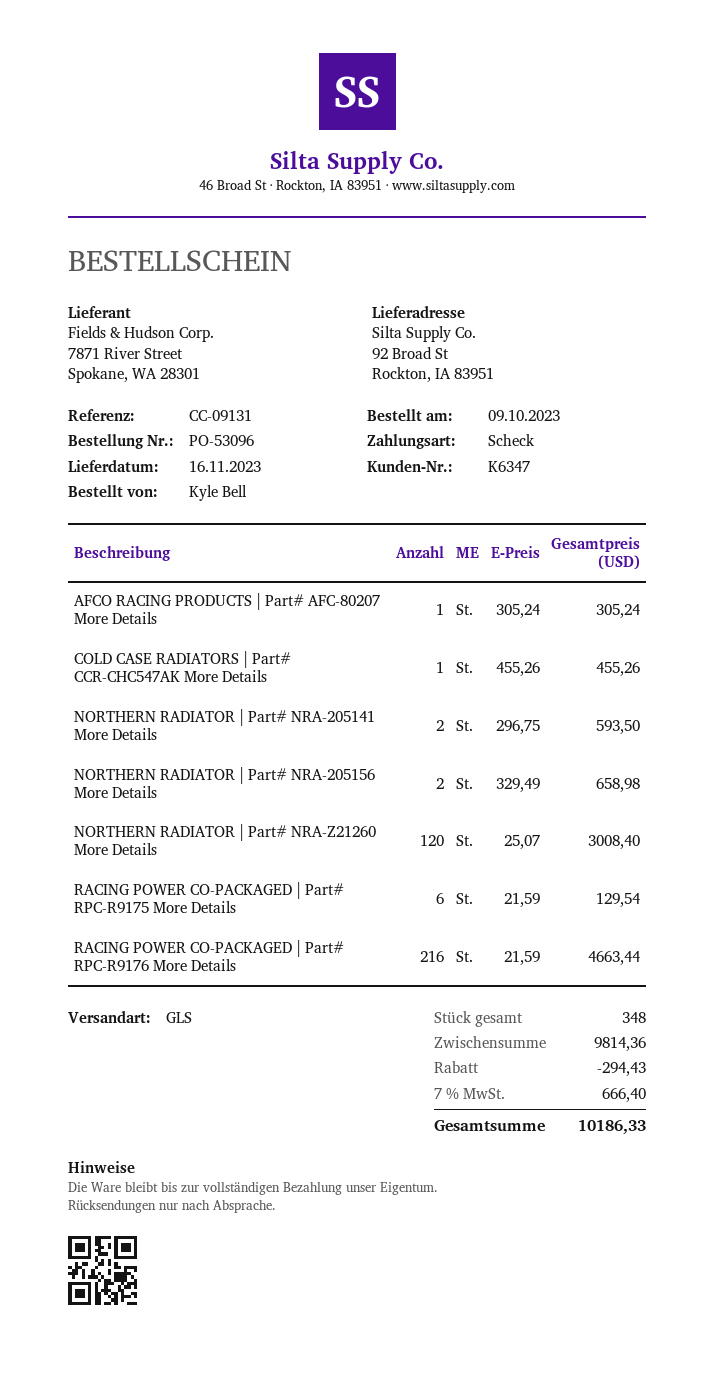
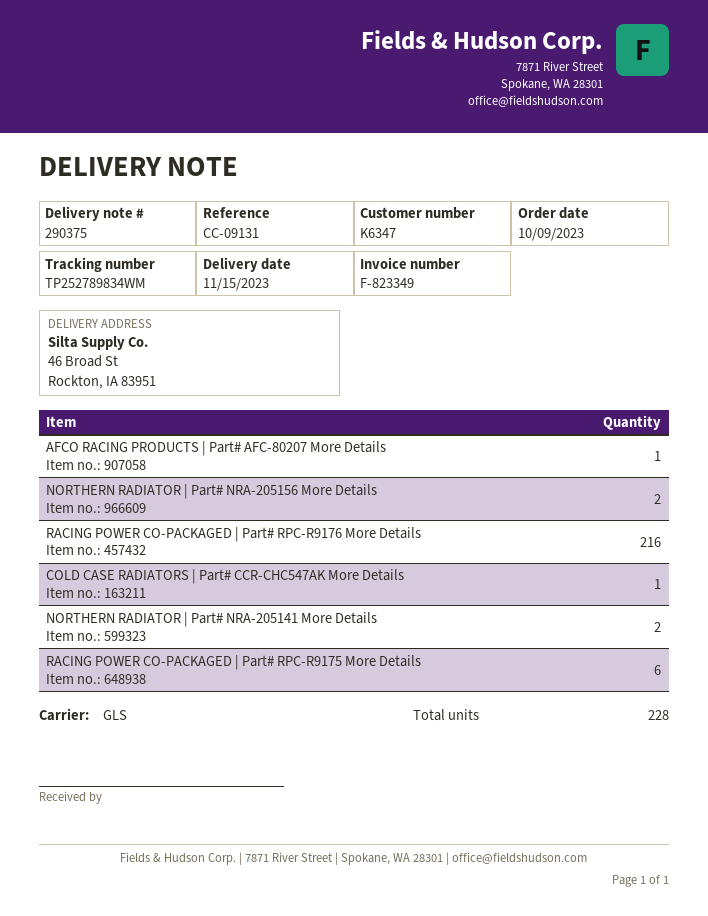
delivery date: 2023-11-16 -> 2023-11-15
ship to: 92 Broad St, Rockton, IA 83951 -> 46 Broad St, Rockton, IA 83951
NORTHERN RADIATOR | Part# NRA-Z21260 More Details: 120 -> none
total quantity: 348 -> 228

